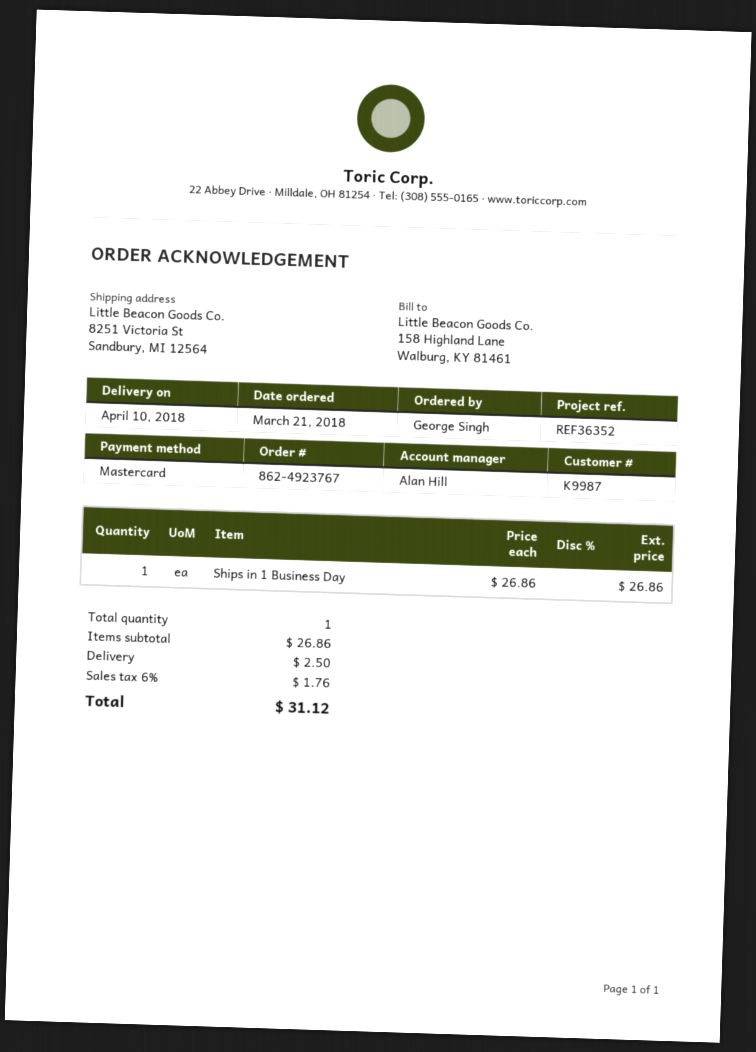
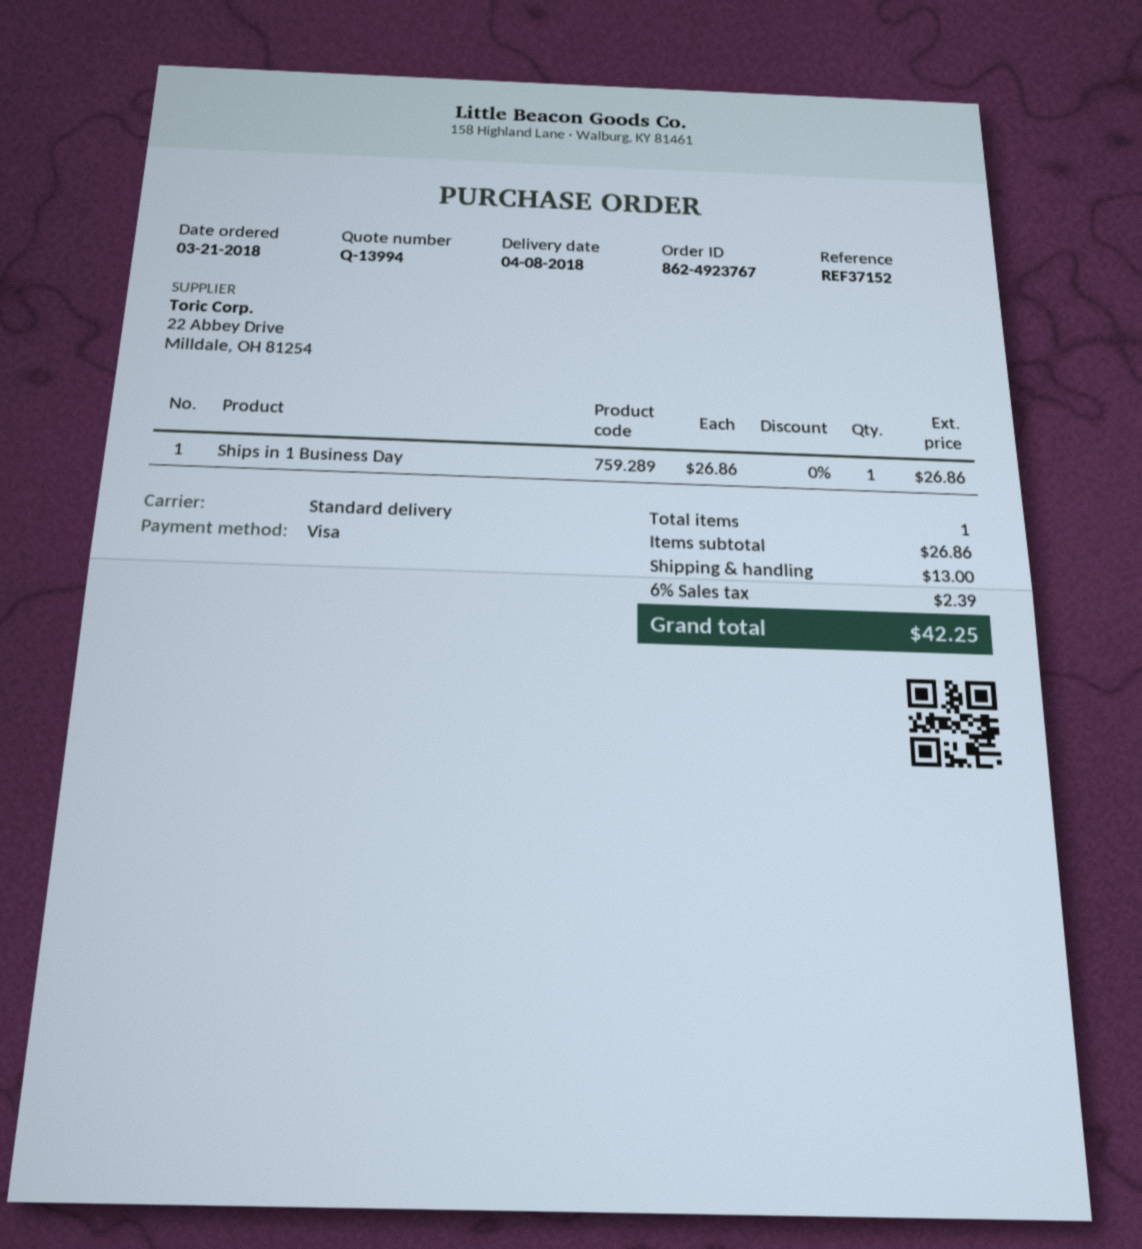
delivery date: 2018-04-10 -> 2018-04-08
reference: REF36352 -> REF37152
payment method: Mastercard -> Visa
shipping: 2.50 -> 13.00
tax: 6% = 1.76 -> 6% = 2.39
total: 31.12 -> 42.25

